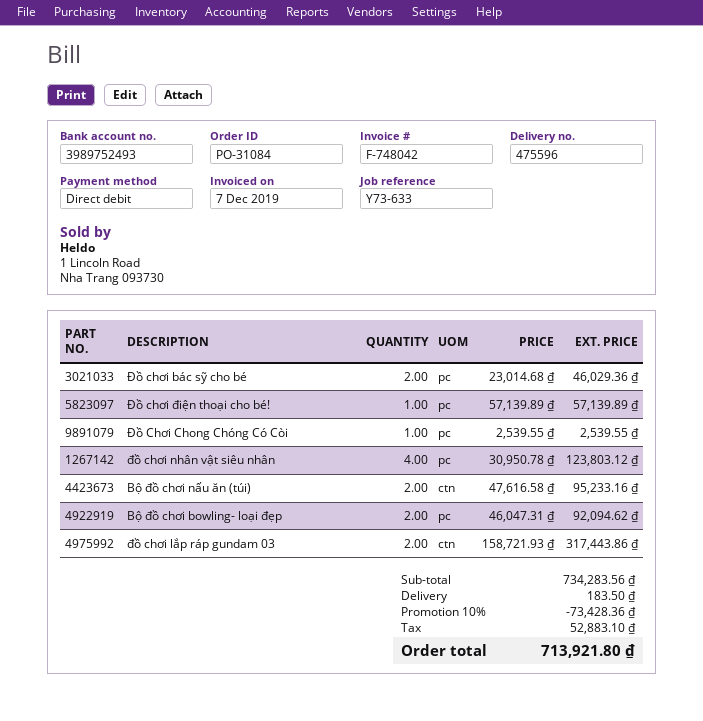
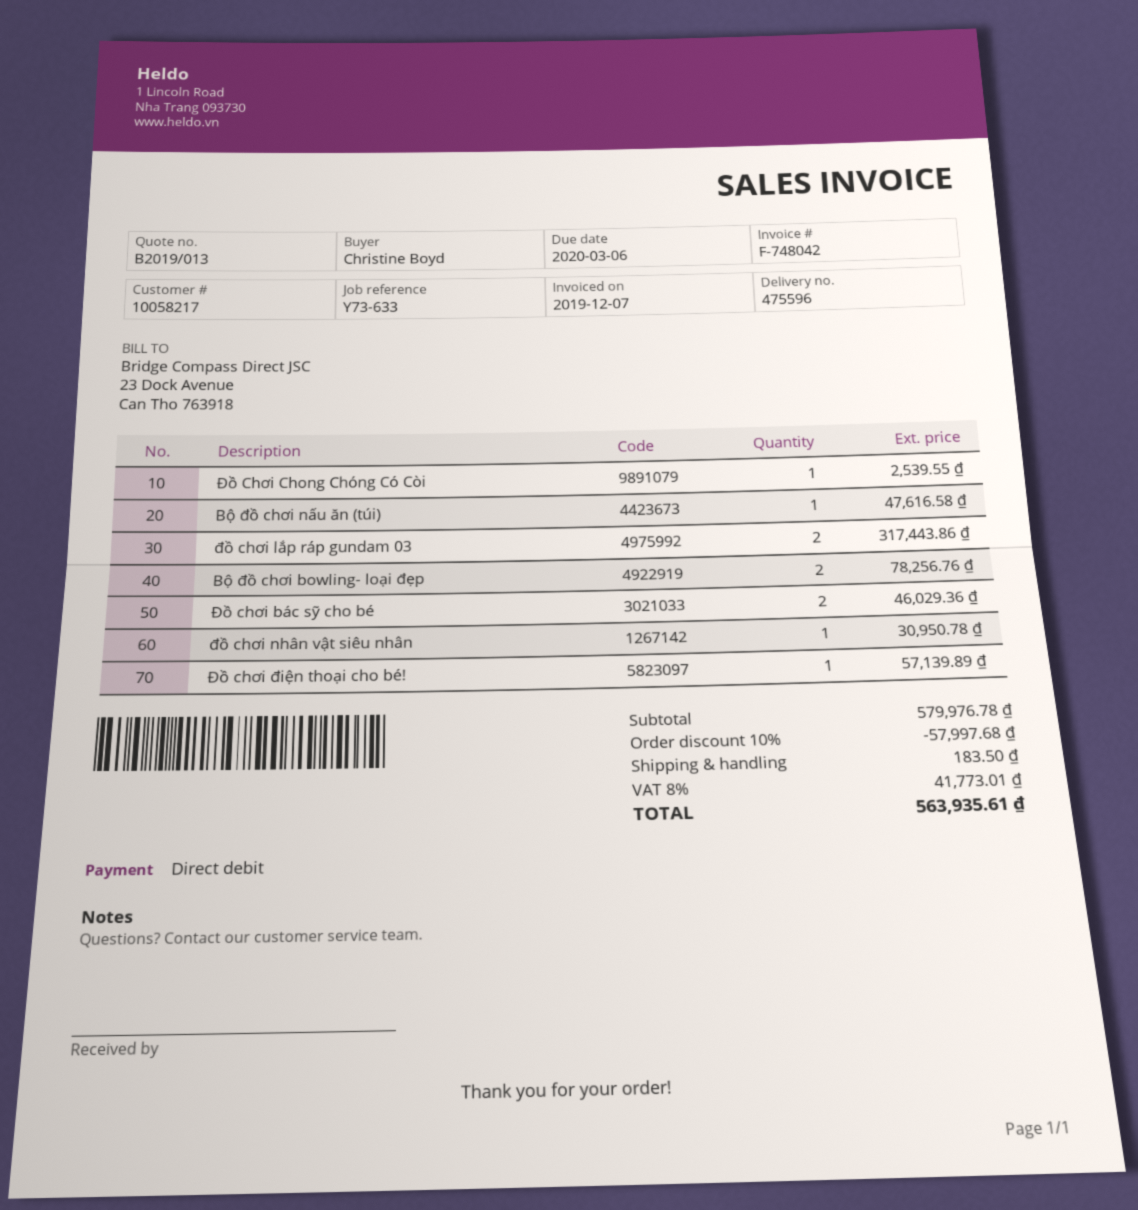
đồ chơi nhân vật siêu nhân: 4 for 123803.12 -> 1 for 30950.78
Bộ đồ chơi nấu ăn (túi): 2 for 95233.16 -> 1 for 47616.58
Bộ đồ chơi bowling- loại đẹp: 2 for 92094.62 -> 2 for 78256.76
subtotal: 734283.56 -> 579976.78
discount: 10% = 73428.36 -> 10% = 57997.68
tax: 52883.10 -> 41773.01
total: 713921.80 -> 563935.61

